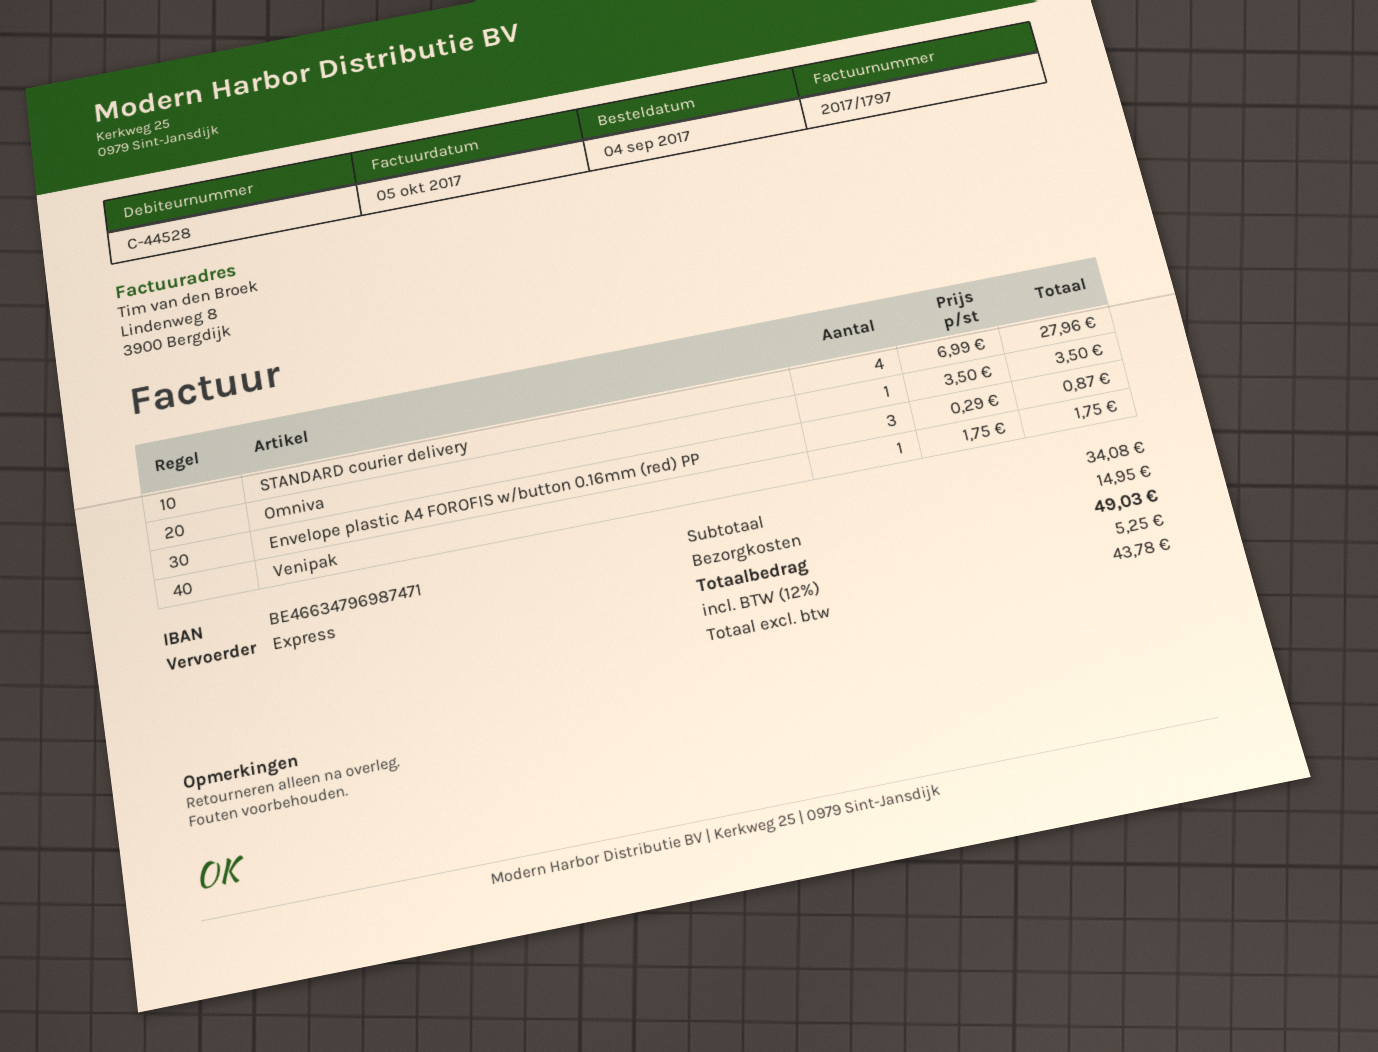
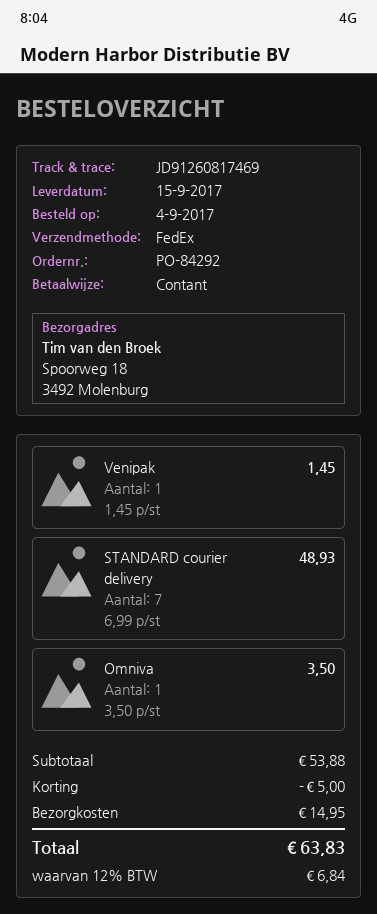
shipping method: express -> FedEx
STANDARD courier delivery: 4 x 6.99 = 27.96 -> 7 x 6.99 = 48.93
Envelope plastic A4 FOROFIS w/button 0.16mm (red) PP: 3 x 0.29 = 0.87 -> none
Venipak: 1 x 1.75 = 1.75 -> 1 x 1.45 = 1.45
subtotal: 34.08 -> 53.88
discount: none -> 5.00
tax: 12% = 5.25 -> 12% = 6.84
total: 49.03 -> 63.83

